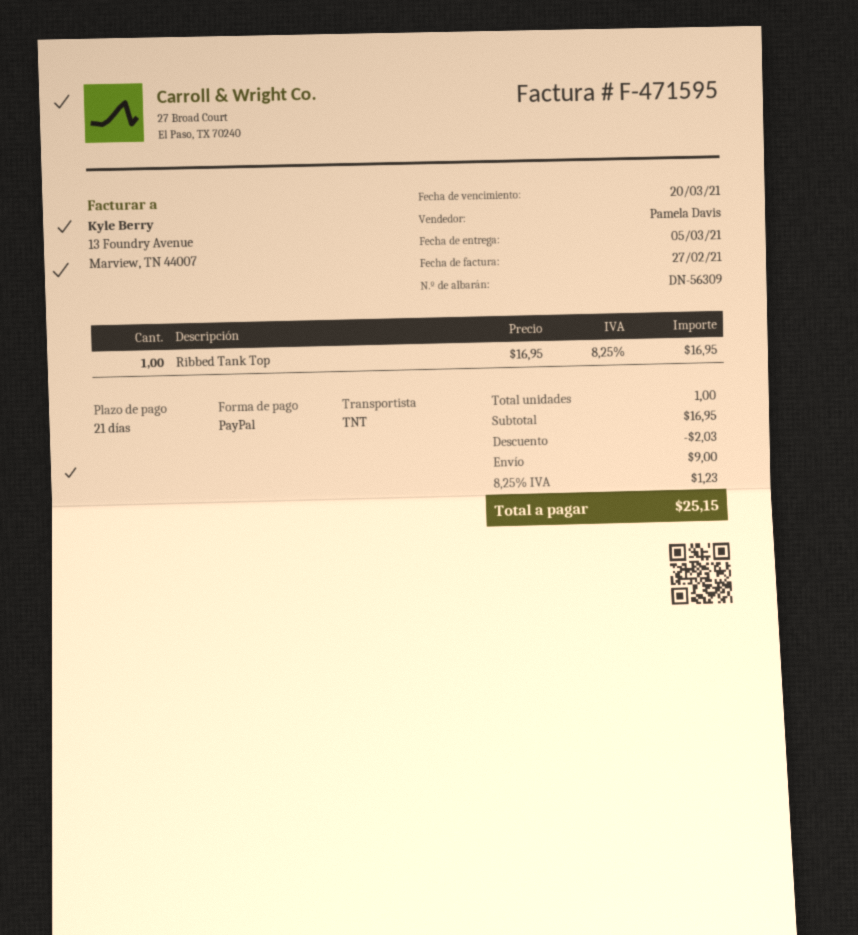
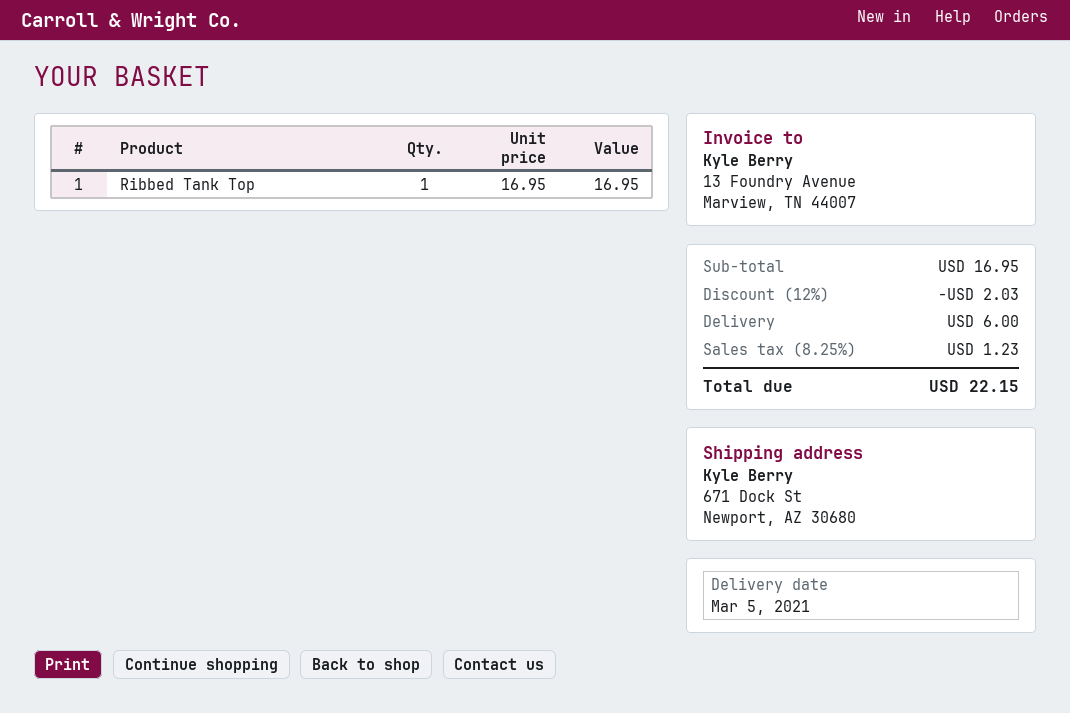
shipping: 9.00 -> 6.00
total: 25.15 -> 22.15

